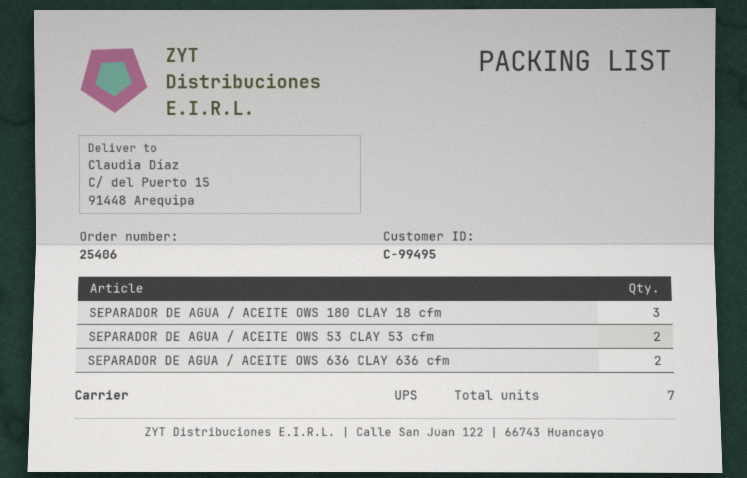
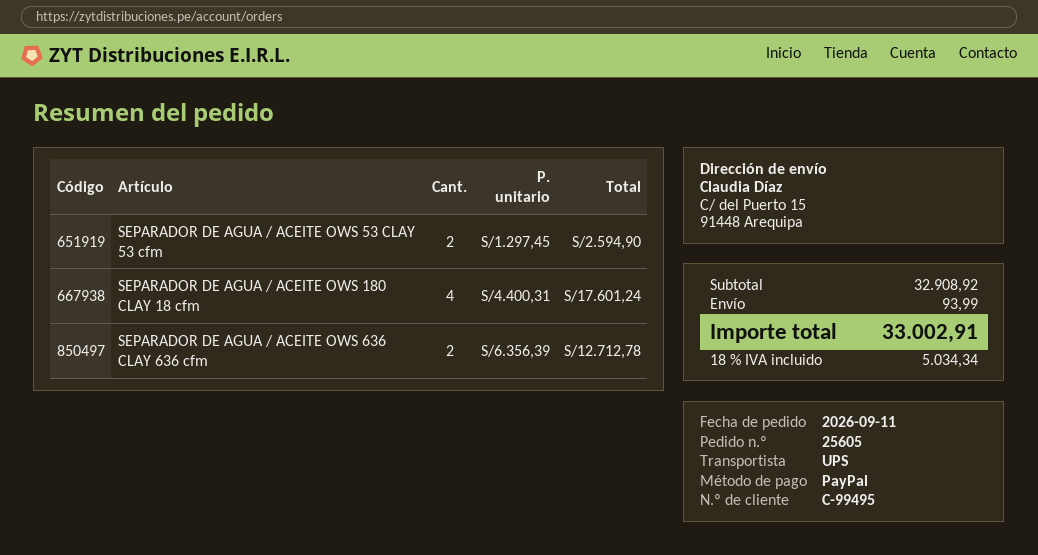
order number: 25406 -> 25605
SEPARADOR DE AGUA / ACEITE OWS 180 CLAY 18 cfm: 3 -> 4

